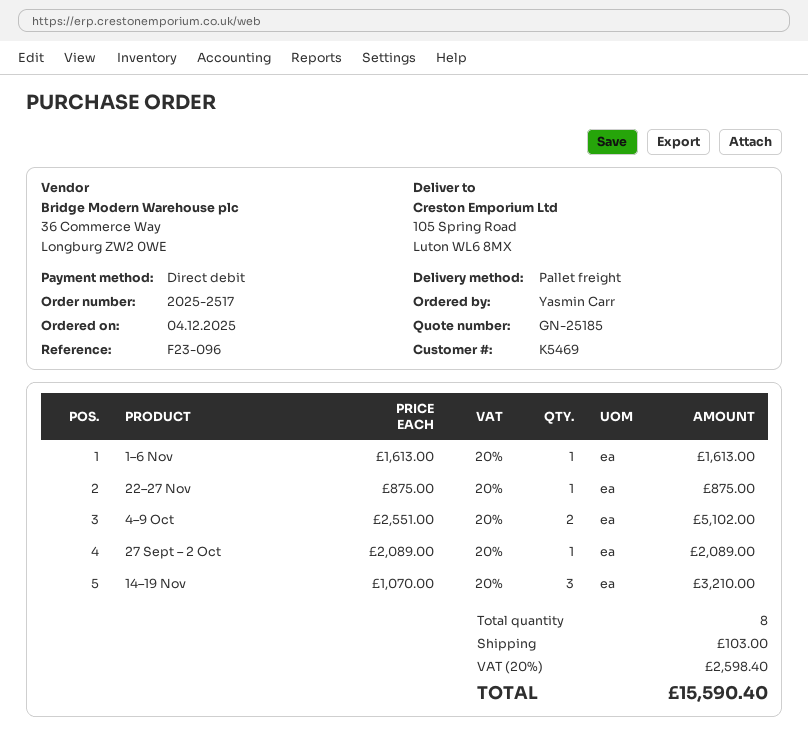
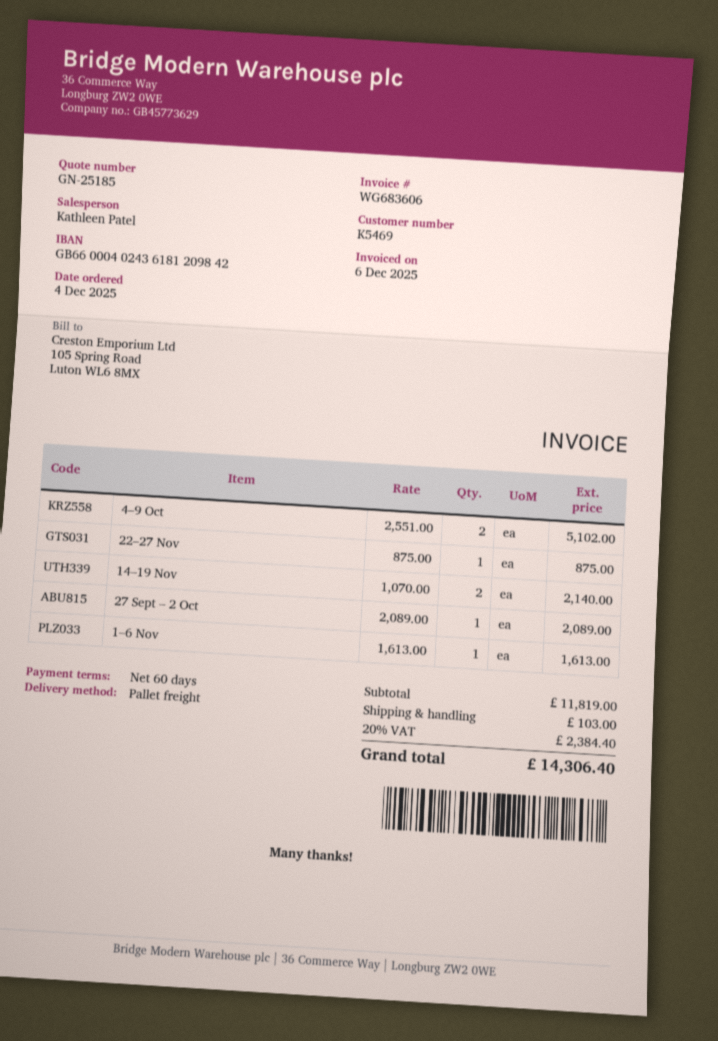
14–19 Nov: 3 x 1070.00 = 3210.00 -> 2 x 1070.00 = 2140.00
tax: 20% = 2598.40 -> 20% = 2384.40
total: 15590.40 -> 14306.40

